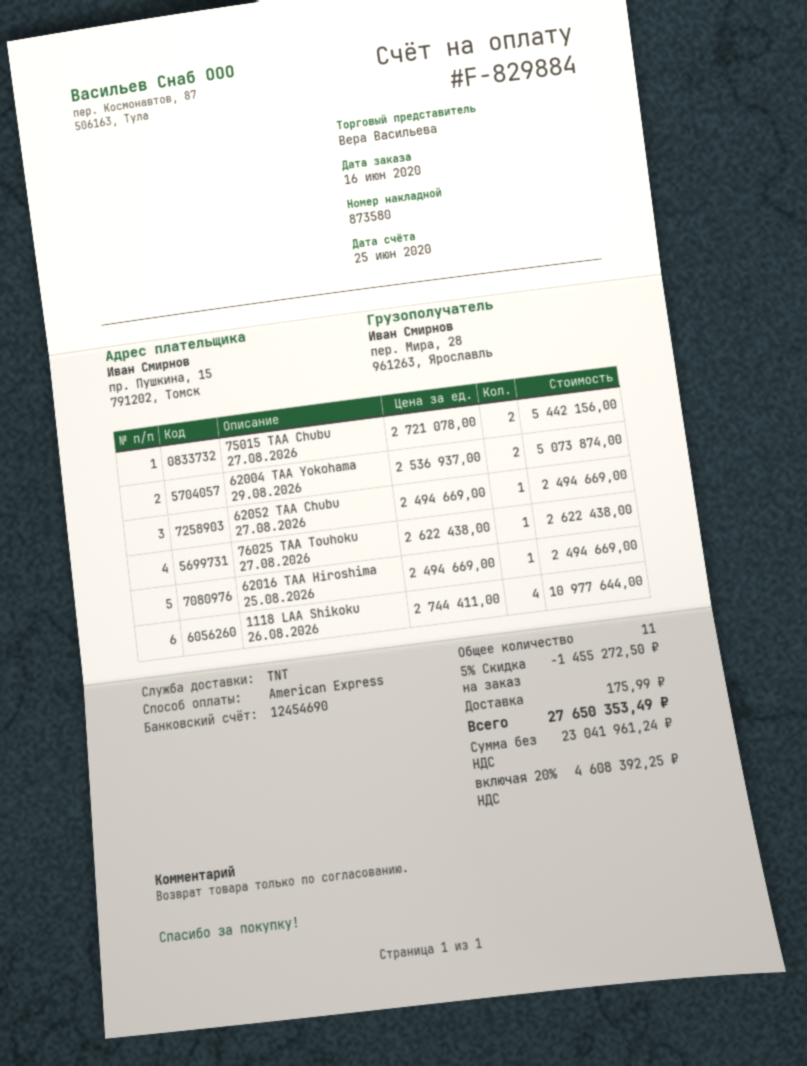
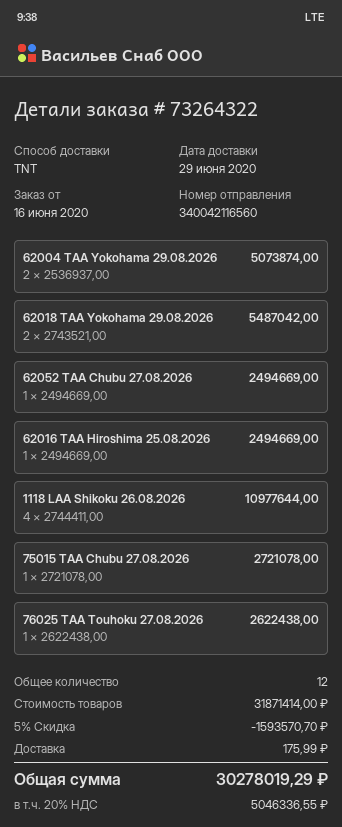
75015 TAA Chubu 27.08.2026: 2 x 2721078.00 = 5442156.00 -> 1 x 2721078.00 = 2721078.00
62018 TAA Yokohama 29.08.2026: none -> 2 x 2743521.00 = 5487042.00
total quantity: 11 -> 12
discount: 5% = 1455272.50 -> 5% = 1593570.70
tax: 20% = 4608392.25 -> 20% = 5046336.55
total: 27650353.49 -> 30278019.29

